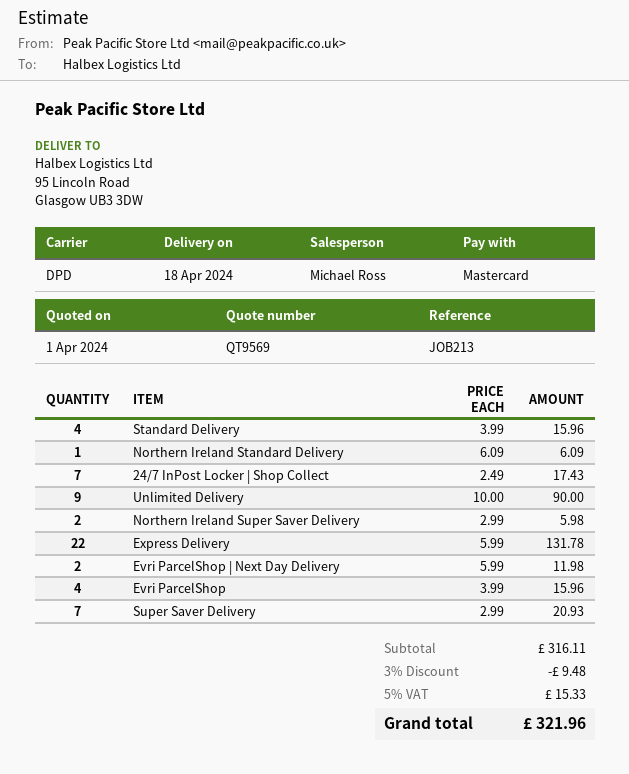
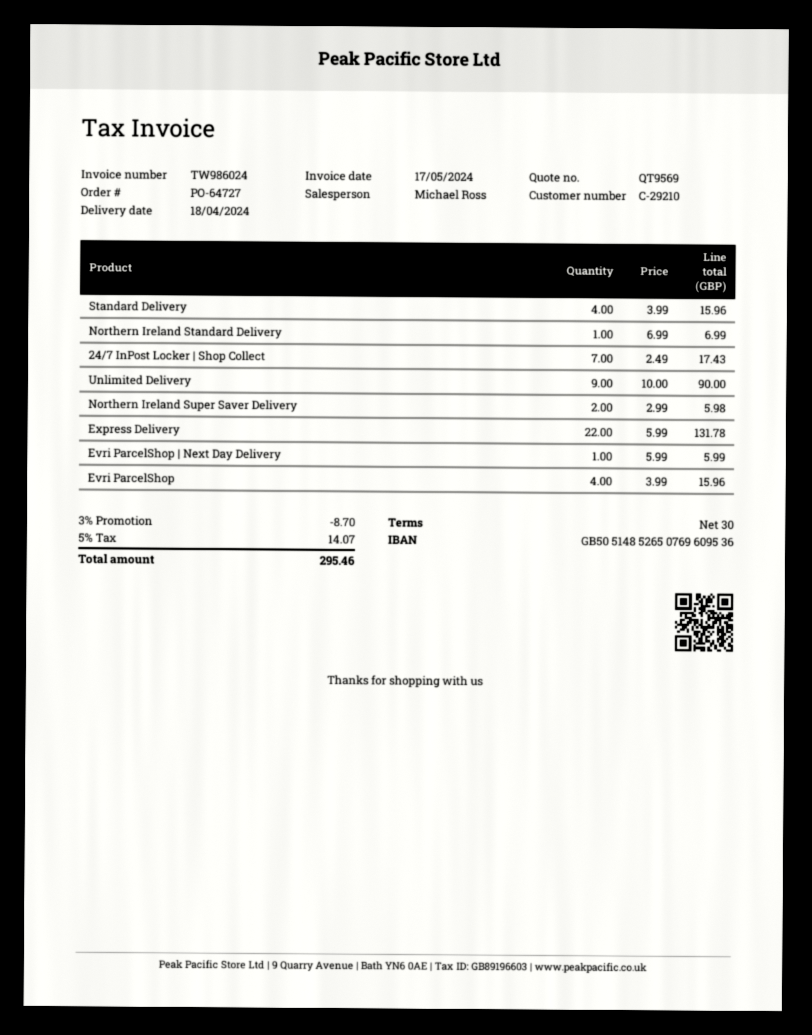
Northern Ireland Standard Delivery: 1 x 6.09 = 6.09 -> 1 x 6.99 = 6.99
Evri ParcelShop | Next Day Delivery: 2 x 5.99 = 11.98 -> 1 x 5.99 = 5.99
Super Saver Delivery: 7 x 2.99 = 20.93 -> none
discount: 3% = 9.48 -> 3% = 8.70
tax: 5% = 15.33 -> 5% = 14.07
total: 321.96 -> 295.46

